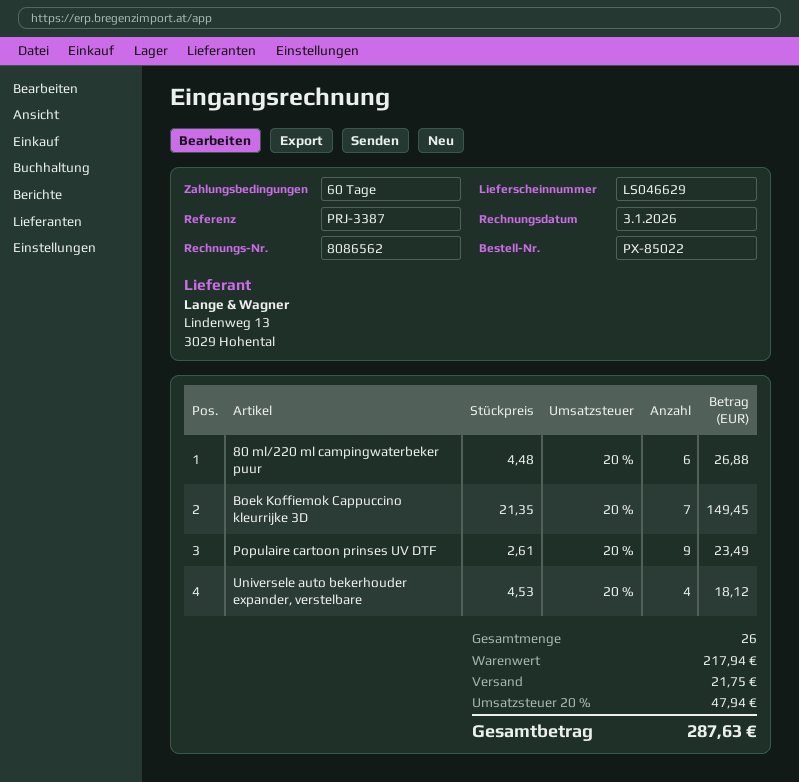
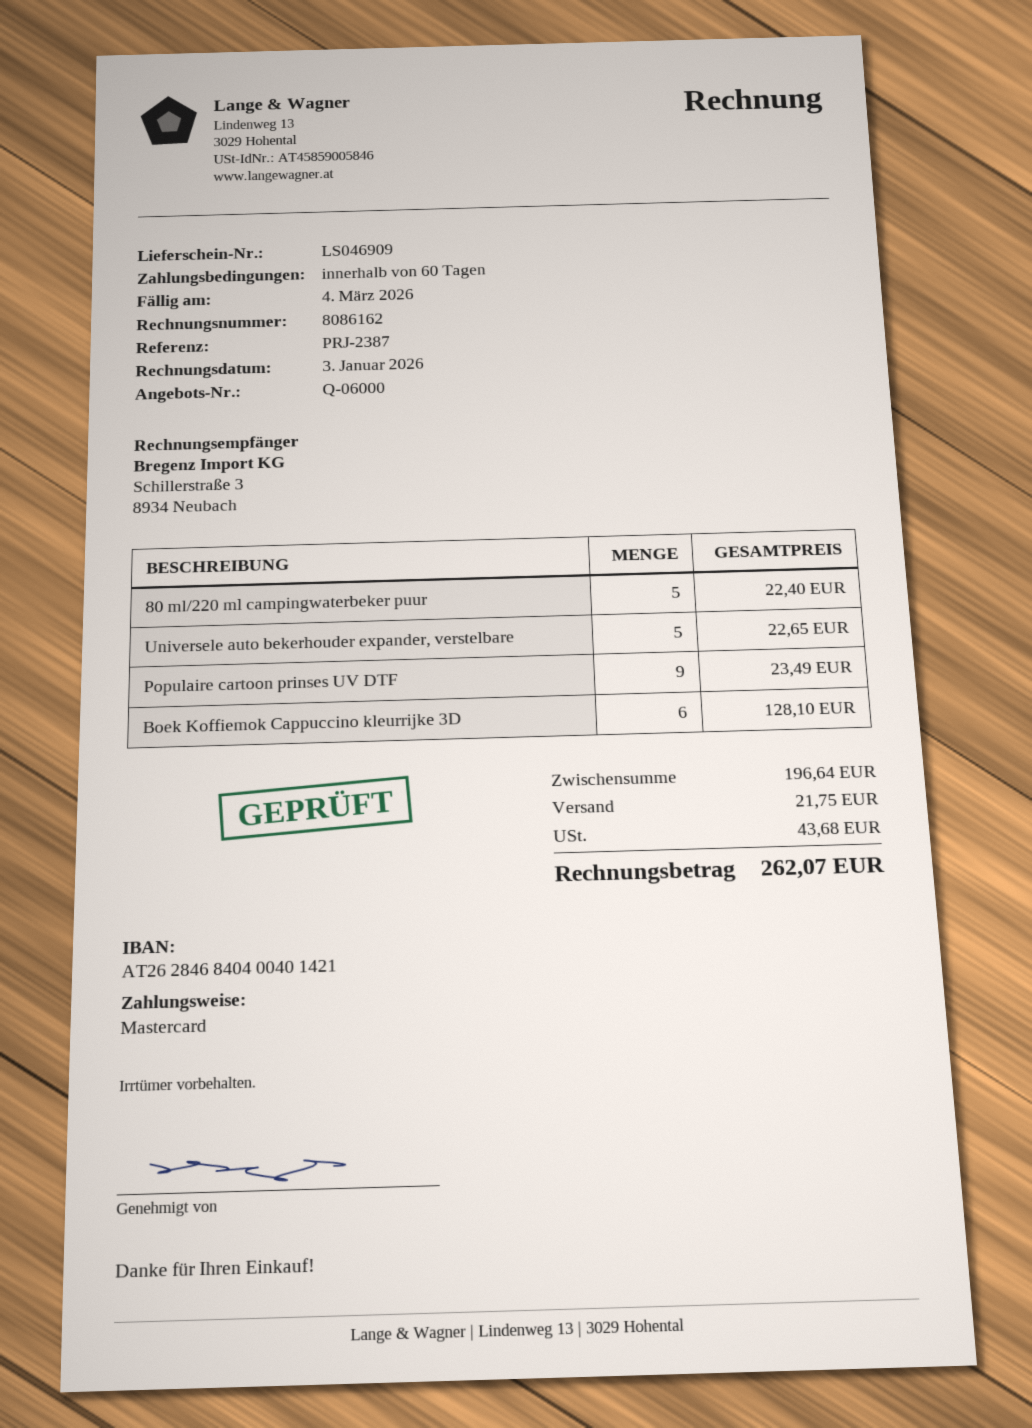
delivery note number: LS046629 -> LS046909
invoice number: 8086562 -> 8086162
reference: PRJ-3387 -> PRJ-2387
80 ml/220 ml campingwaterbeker puur: 6 for 26.88 -> 5 for 22.40
Boek Koffiemok Cappuccino kleurrijke 3D: 7 for 149.45 -> 6 for 128.10
Universele auto bekerhouder expander, verstelbare: 4 for 18.12 -> 5 for 22.65
subtotal: 217.94 -> 196.64
tax: 47.94 -> 43.68
total: 287.63 -> 262.07

